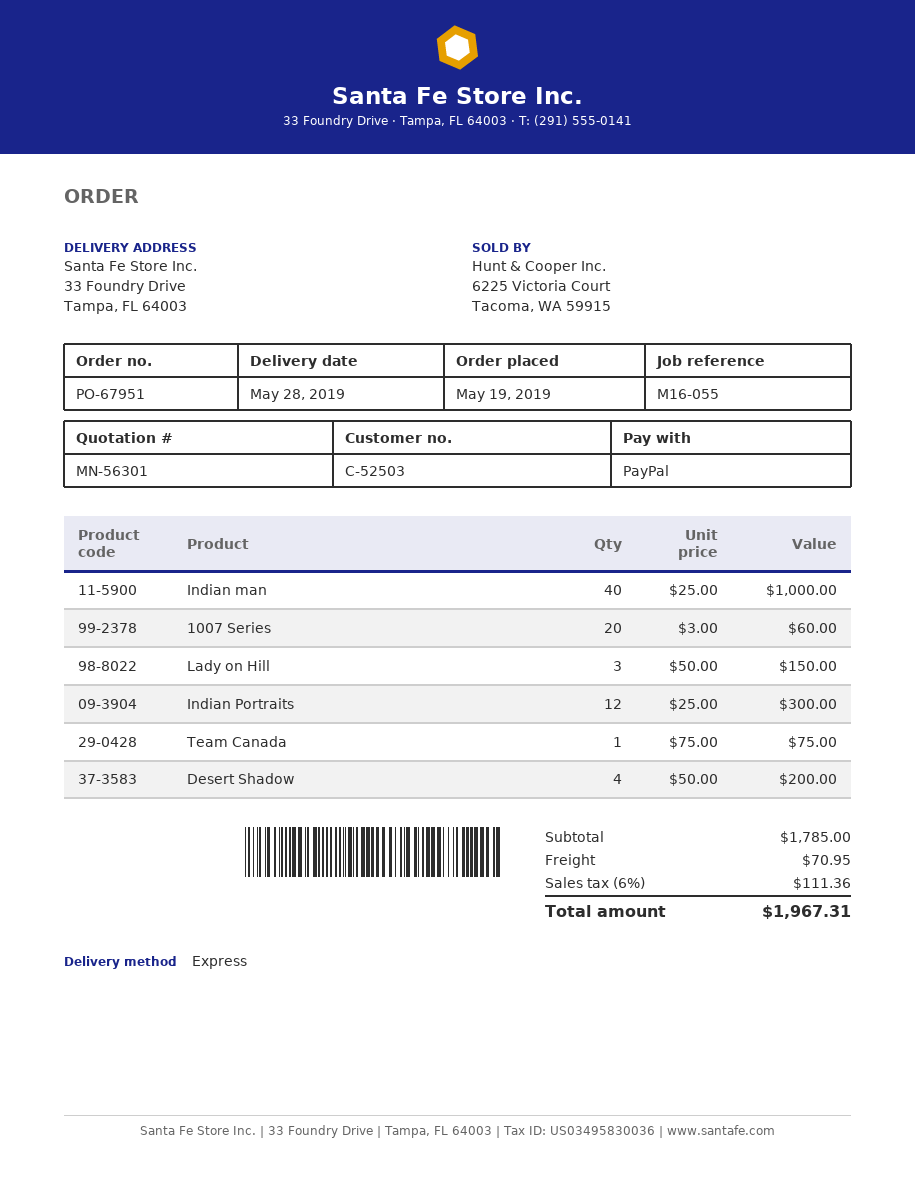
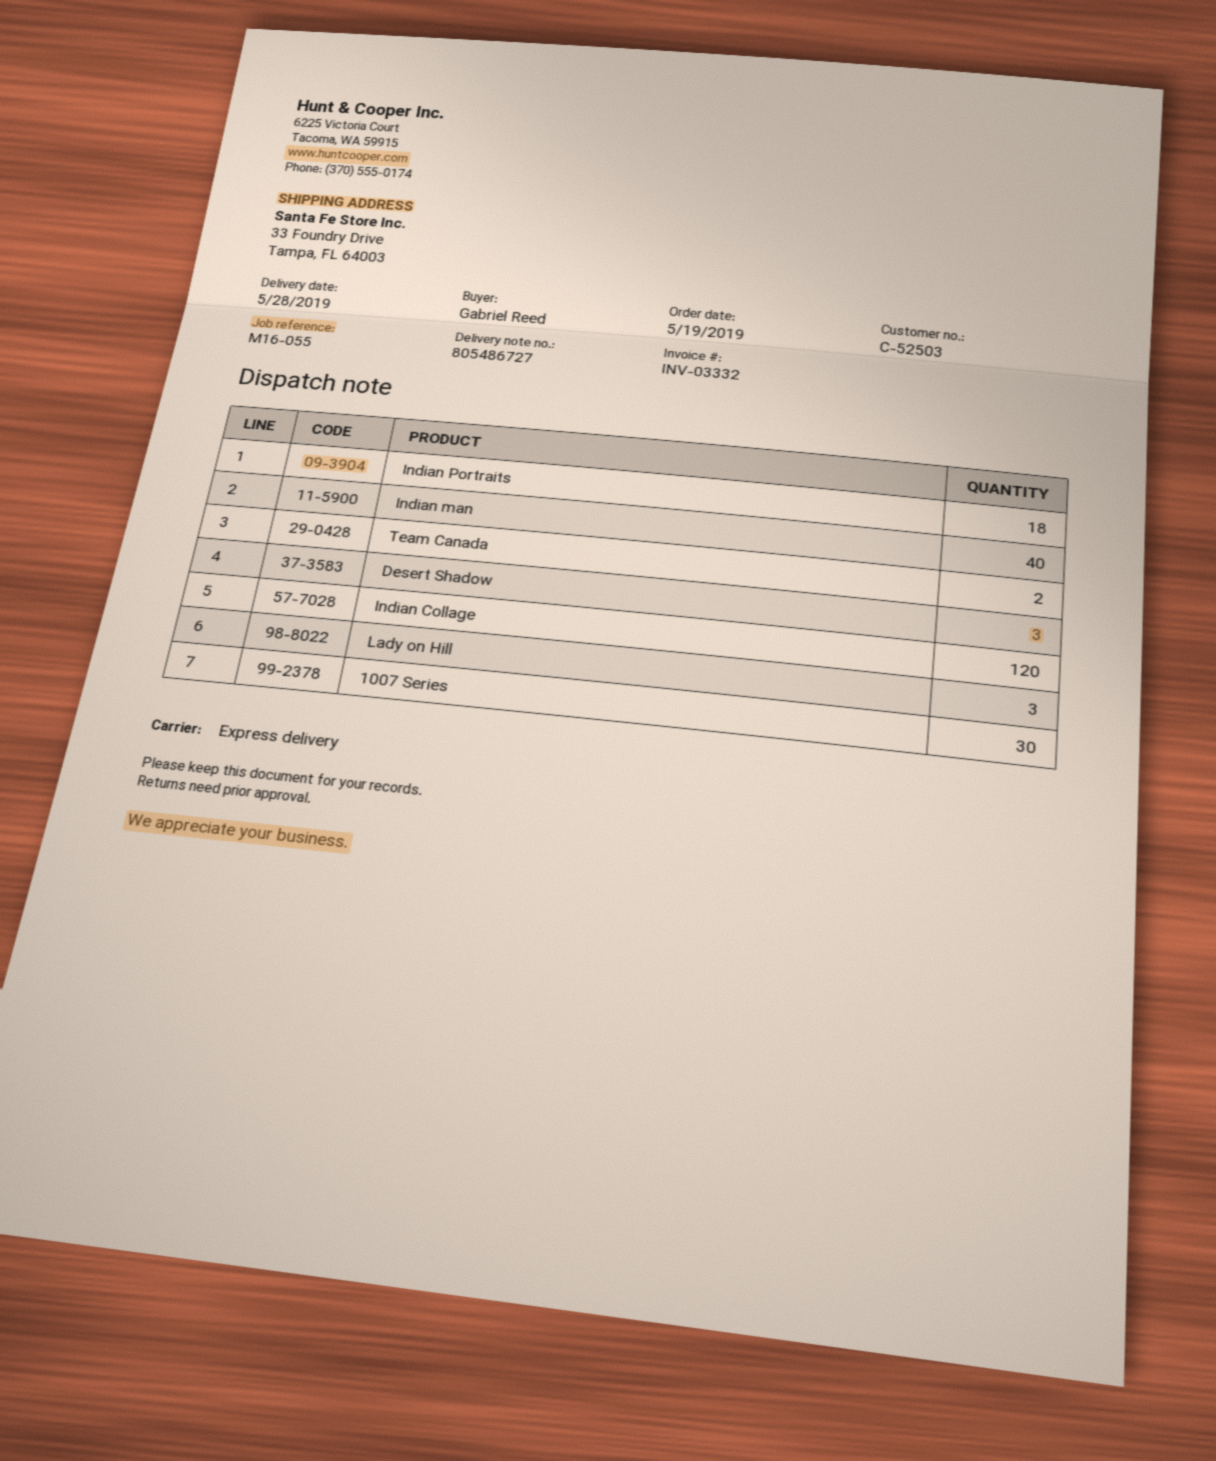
1007 Series: 20 -> 30
Indian Portraits: 12 -> 18
Team Canada: 1 -> 2
Desert Shadow: 4 -> 3
Indian Collage: none -> 120

